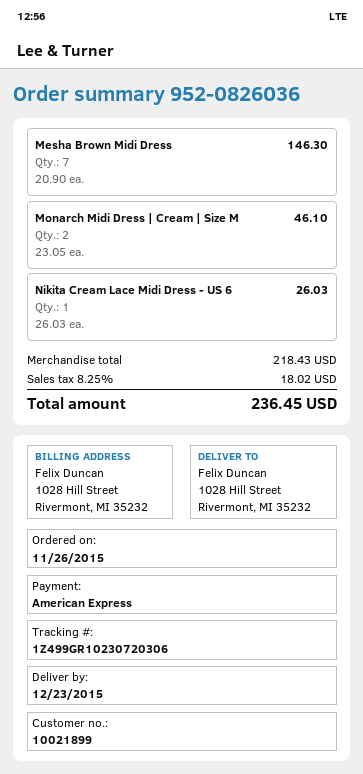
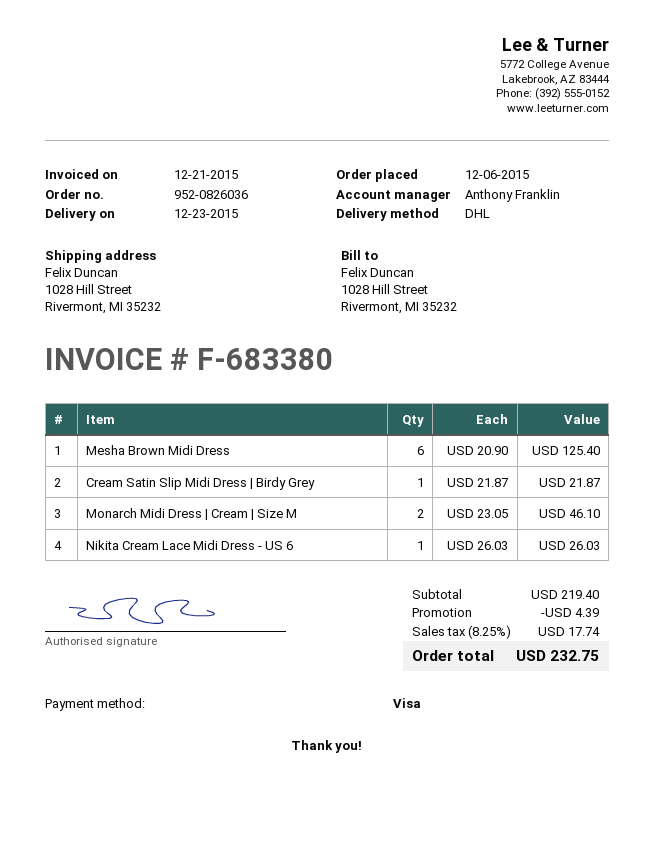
order date: 2015-11-26 -> 2015-12-06
payment method: American Express -> Visa
Mesha Brown Midi Dress: 7 x 20.90 = 146.30 -> 6 x 20.90 = 125.40
Cream Satin Slip Midi Dress | Birdy Grey: none -> 1 x 21.87 = 21.87
subtotal: 218.43 -> 219.40
discount: none -> 4.39
tax: 8.25% = 18.02 -> 8.25% = 17.74
total: 236.45 -> 232.75

